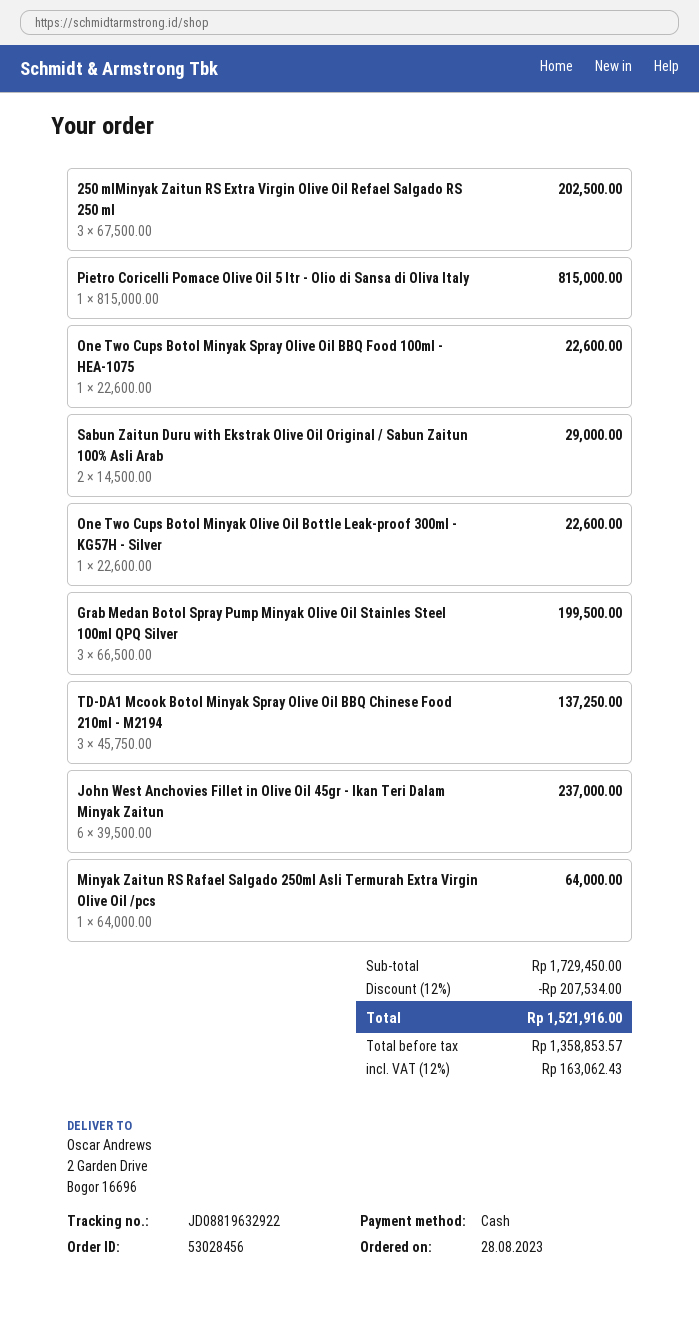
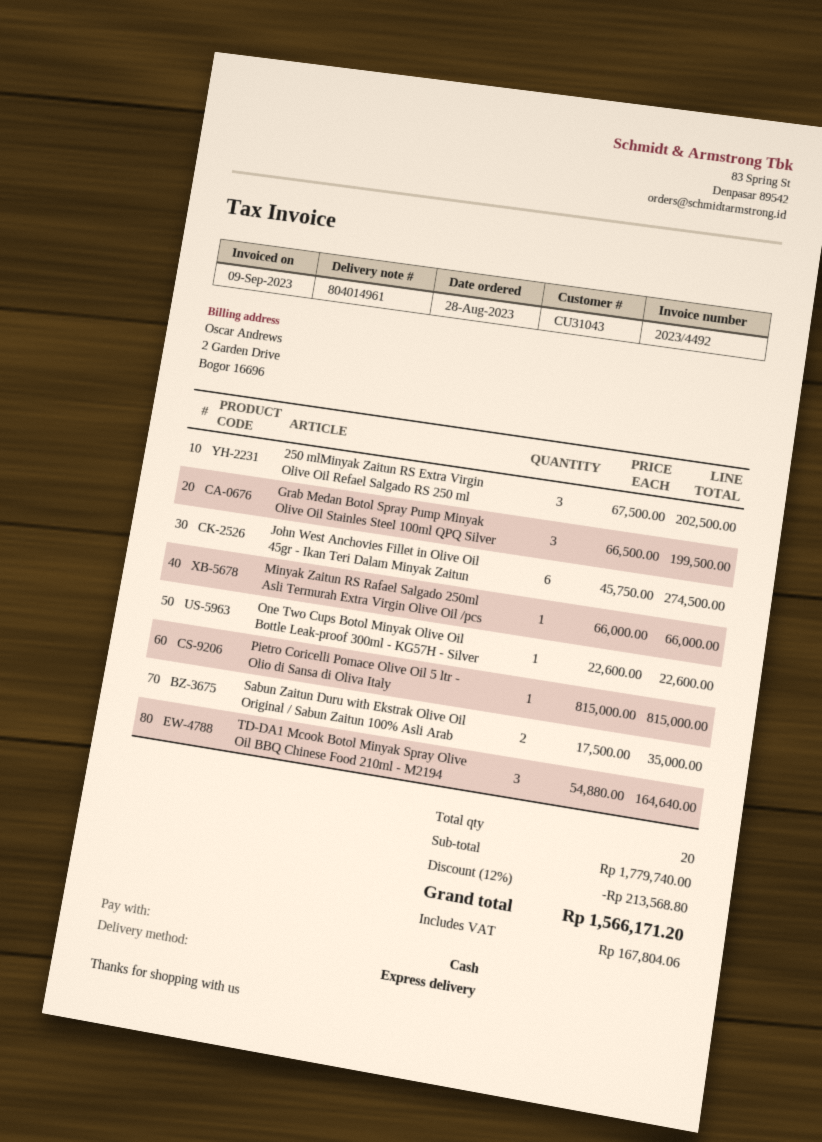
One Two Cups Botol Minyak Spray Olive Oil BBQ Food 100ml - HEA-1075: 1 x 22600.00 = 22600.00 -> none
Sabun Zaitun Duru with Ekstrak Olive Oil Original / Sabun Zaitun 100% Asli Arab: 2 x 14500.00 = 29000.00 -> 2 x 17500.00 = 35000.00
TD-DA1 Mcook Botol Minyak Spray Olive Oil BBQ Chinese Food 210ml - M2194: 3 x 45750.00 = 137250.00 -> 3 x 54880.00 = 164640.00
John West Anchovies Fillet in Olive Oil 45gr - Ikan Teri Dalam Minyak Zaitun: 6 x 39500.00 = 237000.00 -> 6 x 45750.00 = 274500.00
Minyak Zaitun RS Rafael Salgado 250ml Asli Termurah Extra Virgin Olive Oil /pcs: 1 x 64000.00 = 64000.00 -> 1 x 66000.00 = 66000.00
subtotal: 1729450.00 -> 1779740.00
discount: 12% = 207534.00 -> 12% = 213568.80
tax: 163062.43 -> 167804.06
total: 1521916.00 -> 1566171.20

